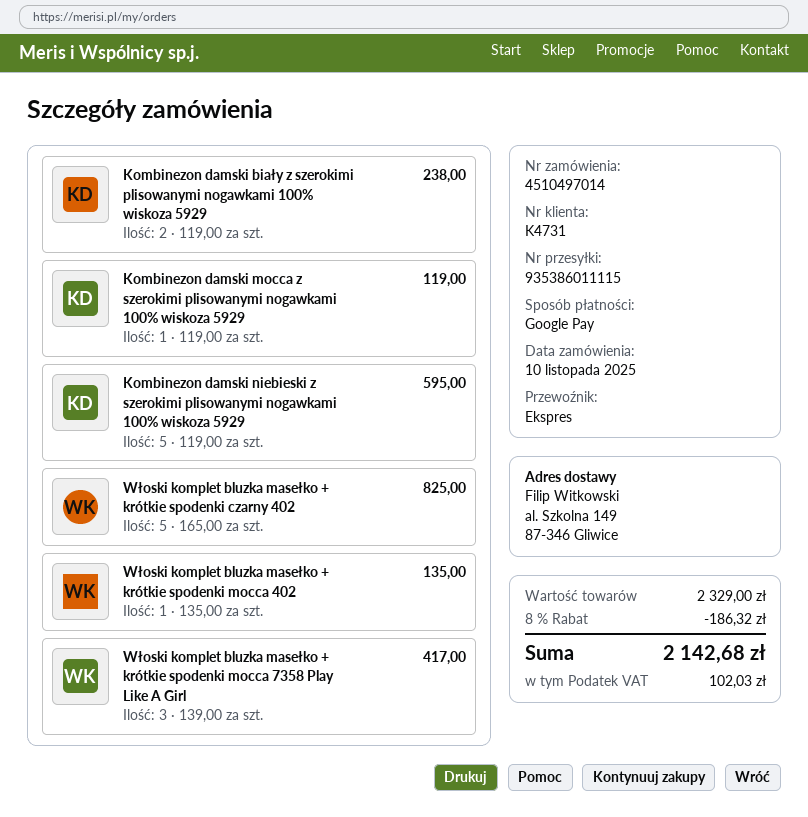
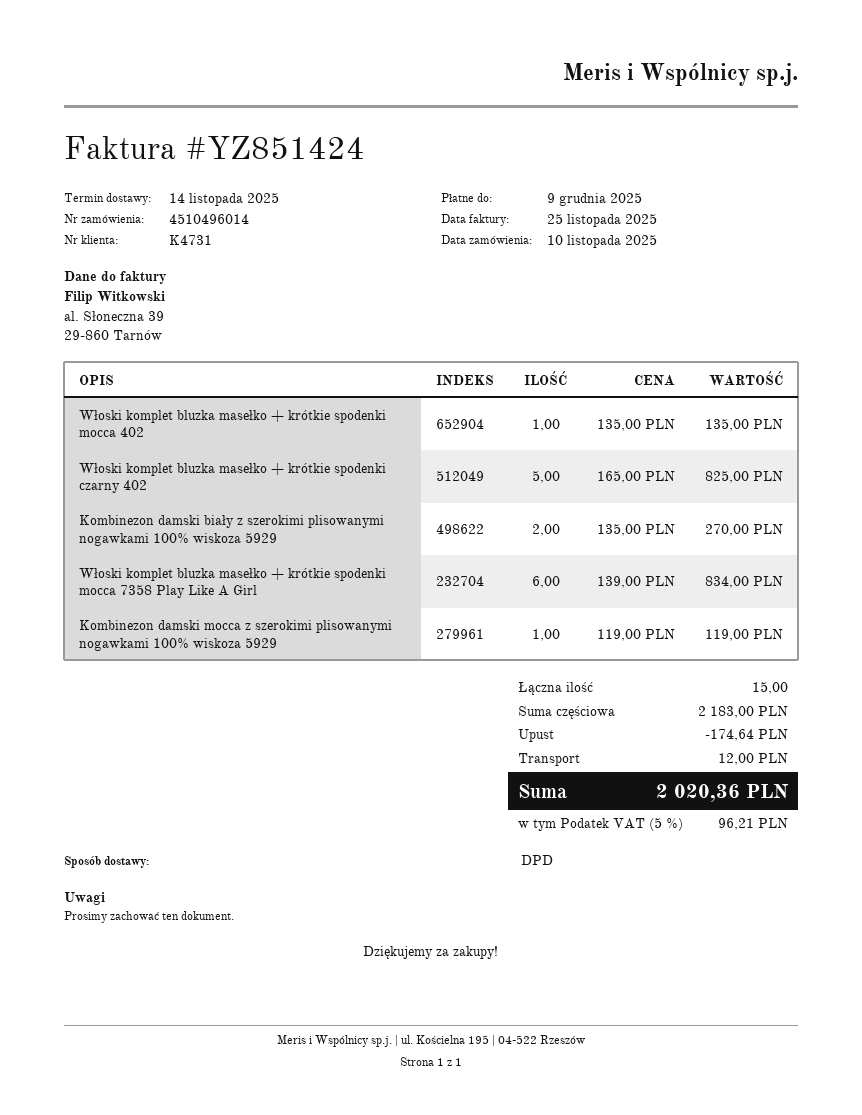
order number: 4510497014 -> 4510496014
shipping method: express -> DPD
Kombinezon damski biały z szerokimi plisowanymi nogawkami 100% wiskoza 5929: 2 x 119.00 = 238.00 -> 2 x 135.00 = 270.00
Kombinezon damski niebieski z szerokimi plisowanymi nogawkami 100% wiskoza 5929: 5 x 119.00 = 595.00 -> none
Włoski komplet bluzka masełko + krótkie spodenki mocca 7358 Play Like A Girl: 3 x 139.00 = 417.00 -> 6 x 139.00 = 834.00
subtotal: 2329.00 -> 2183.00
discount: 186.32 -> 174.64
shipping: none -> 12.00
tax: 102.03 -> 96.21
total: 2142.68 -> 2020.36

